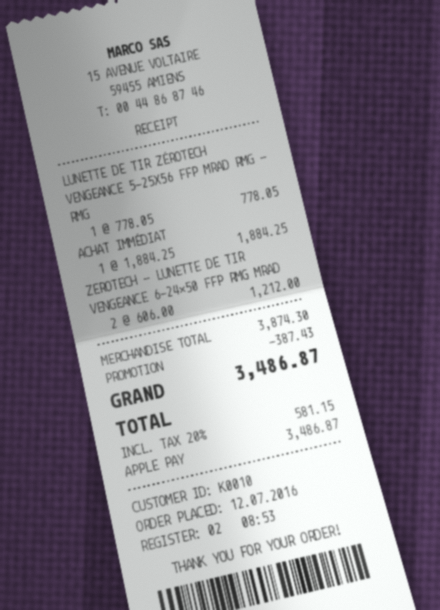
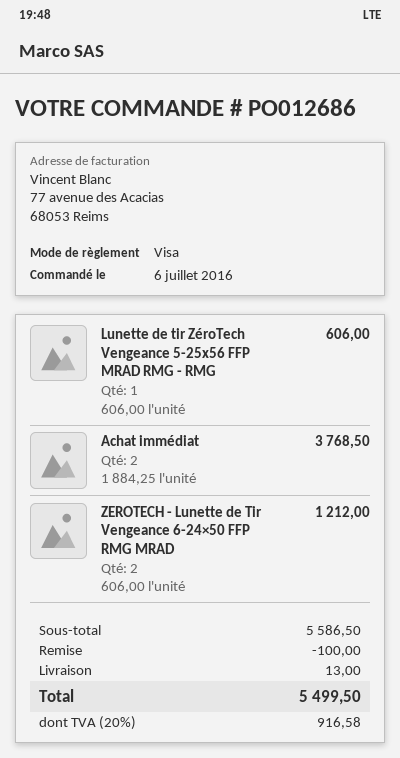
order date: 2016-07-12 -> 2016-07-06
payment method: Apple Pay -> Visa
LUNETTE DE TIR ZÉROTECH VENGEANCE 5-25X56 FFP MRAD RMG - RMG: 1 x 778.05 = 778.05 -> 1 x 606.00 = 606.00
ACHAT IMMÉDIAT: 1 x 1884.25 = 1884.25 -> 2 x 1884.25 = 3768.50
subtotal: 3874.30 -> 5586.50
discount: 387.43 -> 100.00
shipping: none -> 13.00
tax: 20% = 581.15 -> 20% = 916.58
total: 3486.87 -> 5499.50

